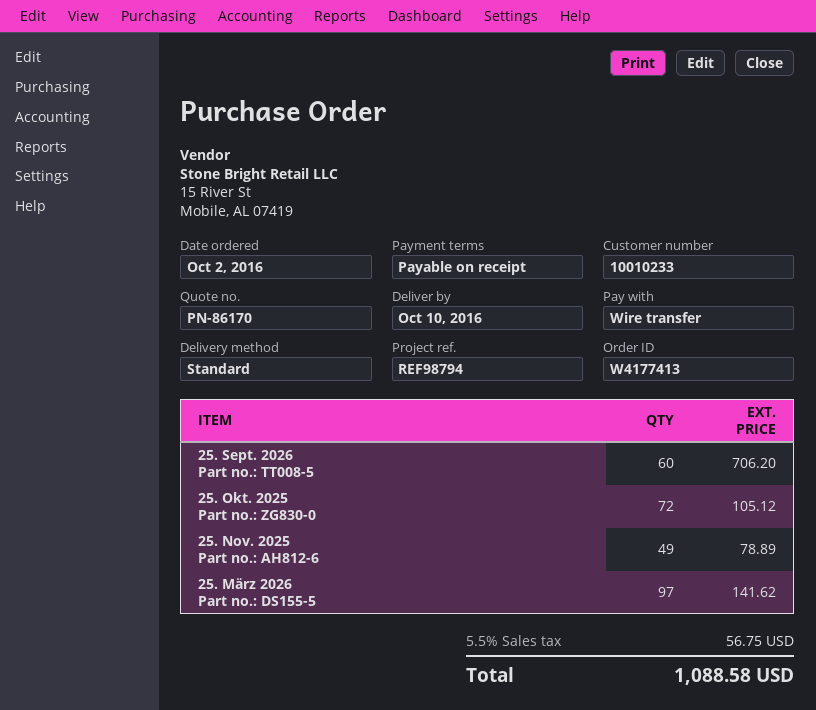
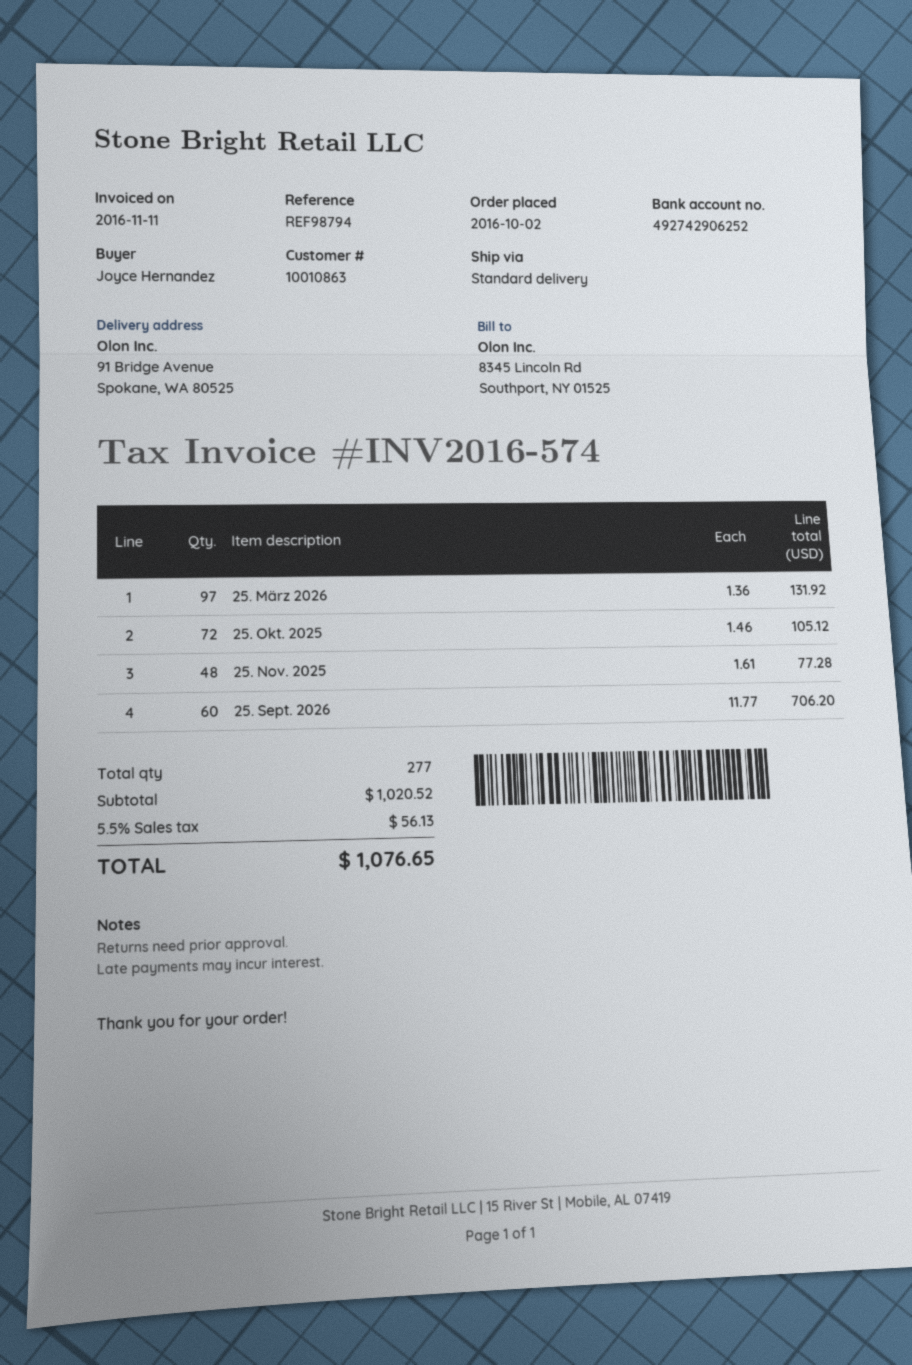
customer number: 10010233 -> 10010863
25. Nov. 2025: 49 for 78.89 -> 48 for 77.28
25. März 2026: 97 for 141.62 -> 97 for 131.92
tax: 5.5% = 56.75 -> 5.5% = 56.13
total: 1088.58 -> 1076.65

